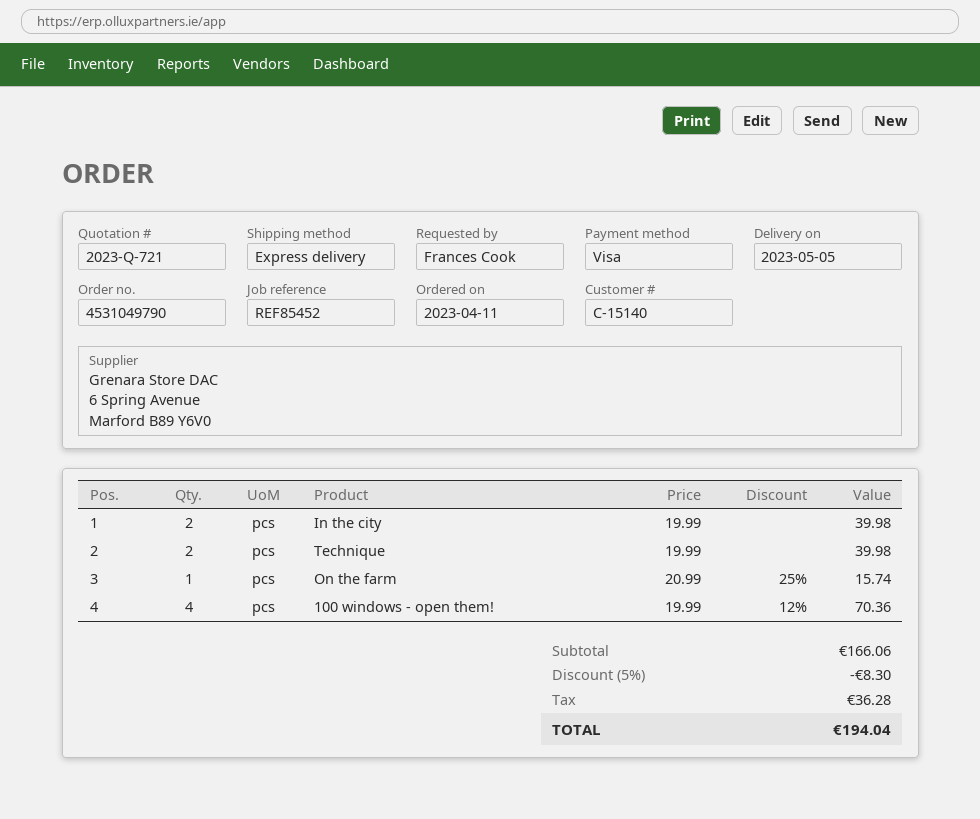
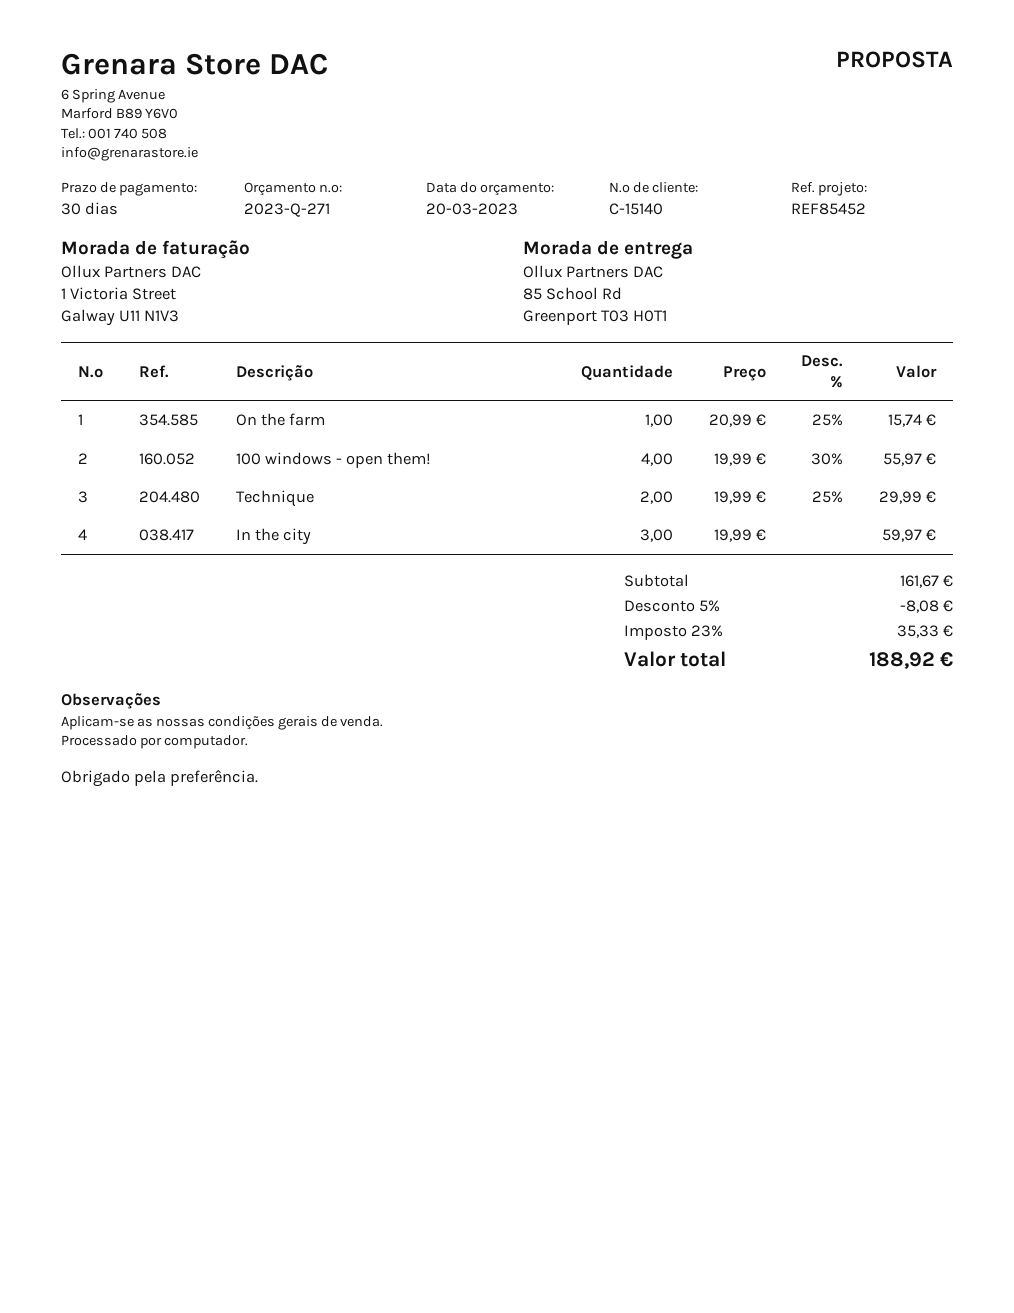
quote number: 2023-Q-721 -> 2023-Q-271
In the city: 2 x 19.99 = 39.98 -> 3 x 19.99 = 59.97
Technique: 2 x 19.99 = 39.98 -> 2 x 19.99 - 25% = 29.99
100 windows - open them!: 4 x 19.99 - 12% = 70.36 -> 4 x 19.99 - 30% = 55.97
subtotal: 166.06 -> 161.67
discount: 5% = 8.30 -> 5% = 8.08
tax: 36.28 -> 35.33
total: 194.04 -> 188.92

